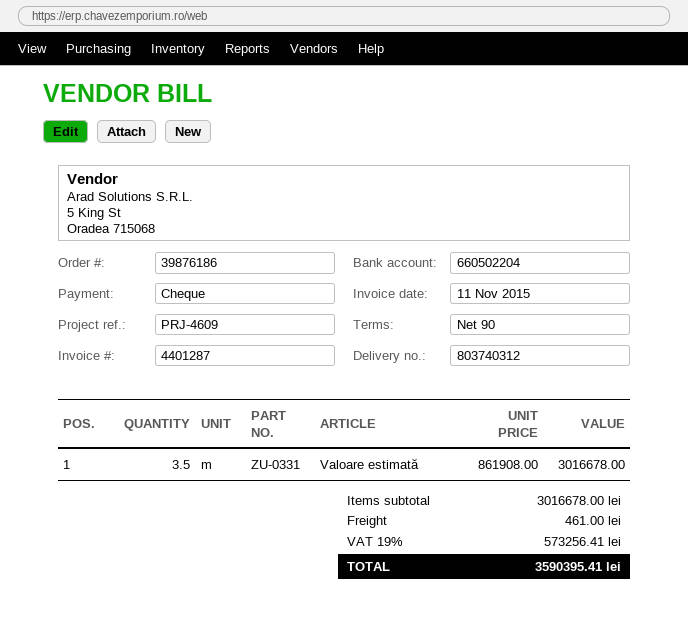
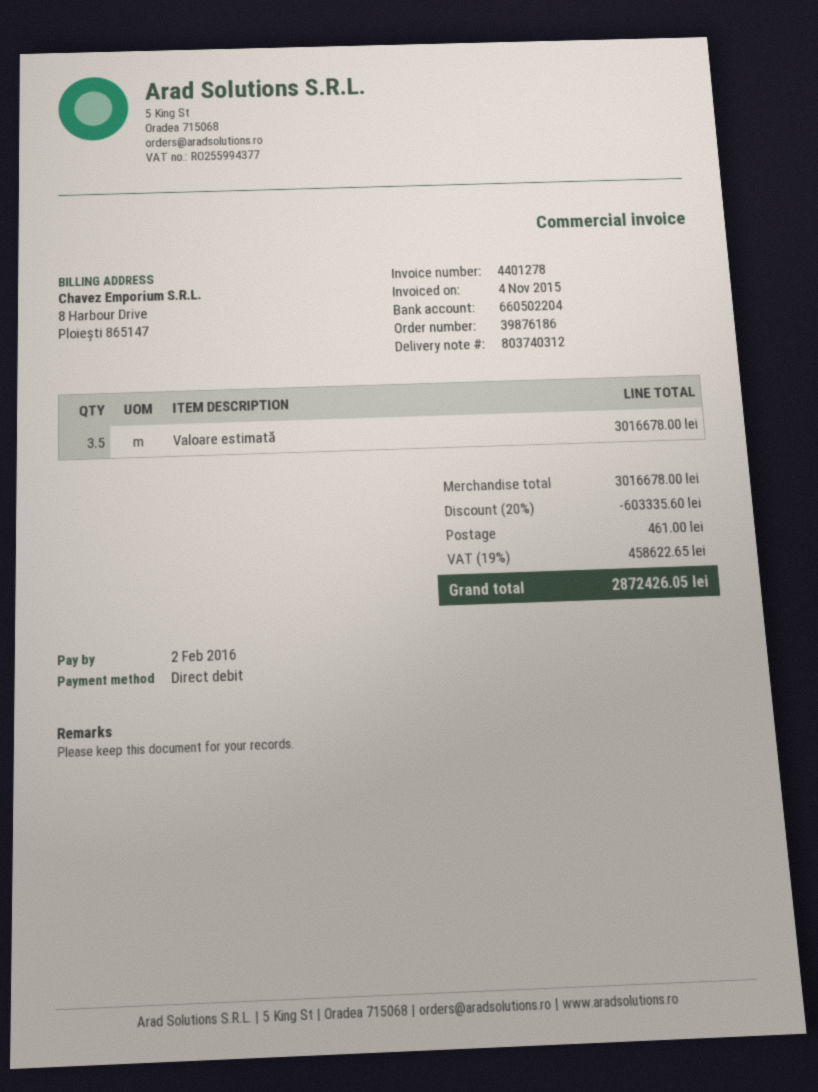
invoice number: 4401287 -> 4401278
invoice date: 2015-11-11 -> 2015-11-04
payment method: cheque -> direct debit
discount: none -> 20% = 603335.60
tax: 19% = 573256.41 -> 19% = 458622.65
total: 3590395.41 -> 2872426.05

